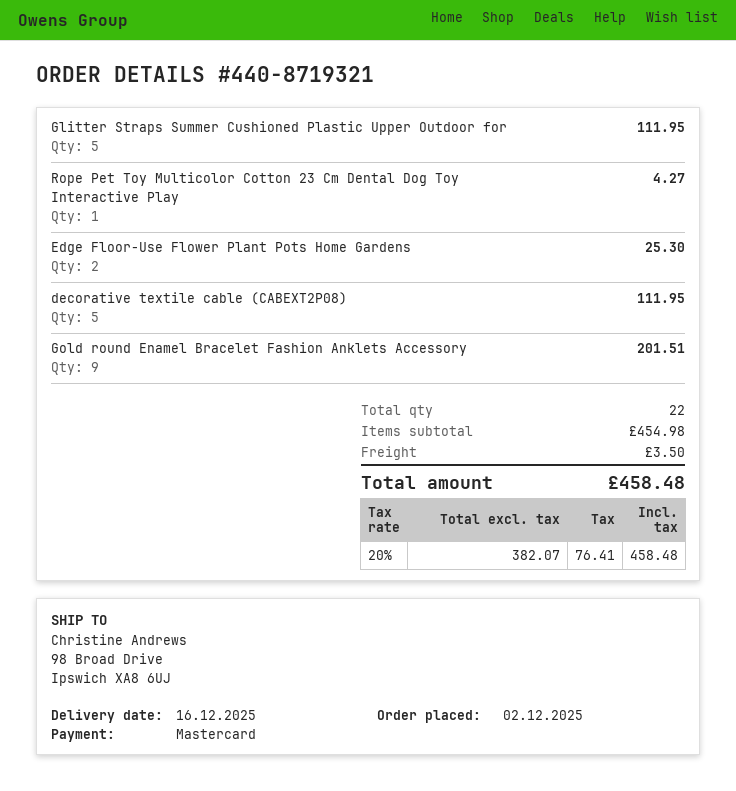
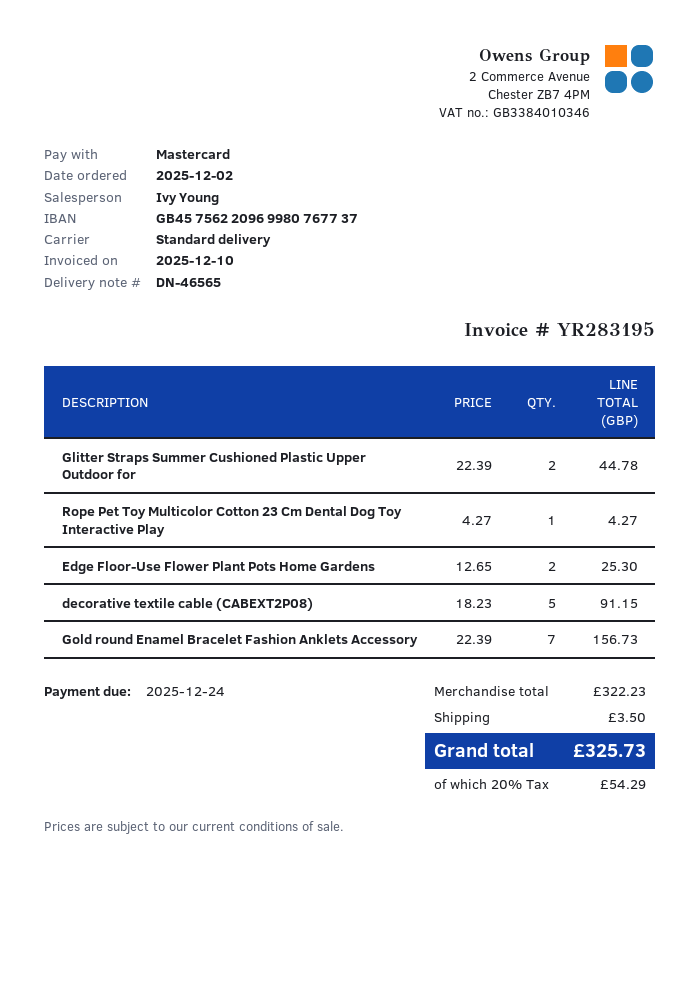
Glitter Straps Summer Cushioned Plastic Upper Outdoor for: 5 for 111.95 -> 2 for 44.78
decorative textile cable (CABEXT2P08): 5 for 111.95 -> 5 for 91.15
Gold round Enamel Bracelet Fashion Anklets Accessory: 9 for 201.51 -> 7 for 156.73
subtotal: 454.98 -> 322.23
tax: 20% = 76.41 -> 20% = 54.29
total: 458.48 -> 325.73

